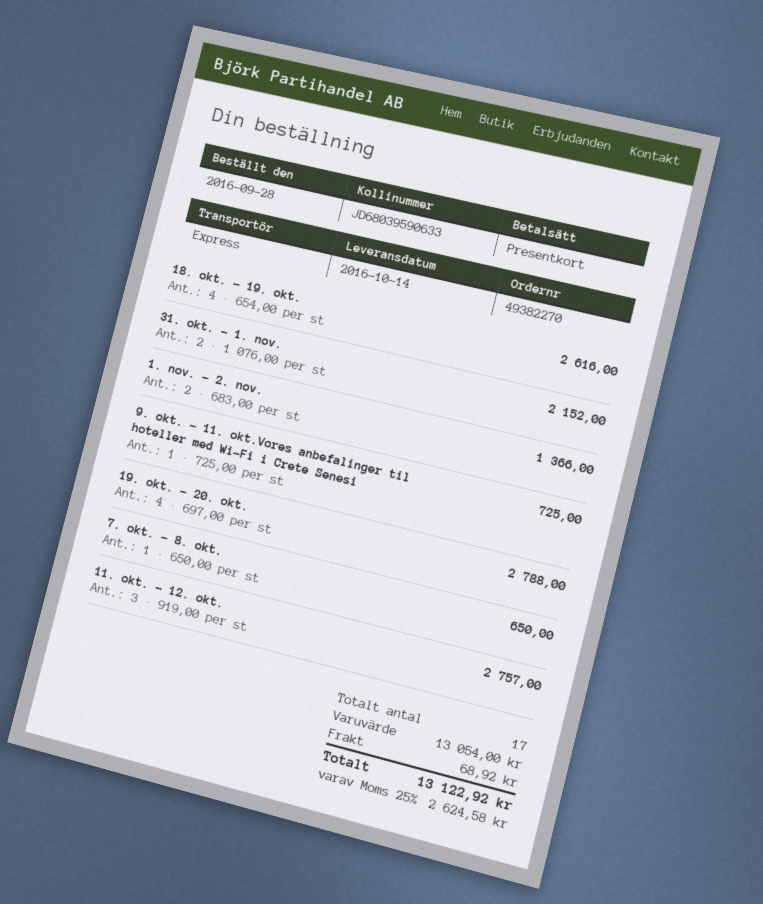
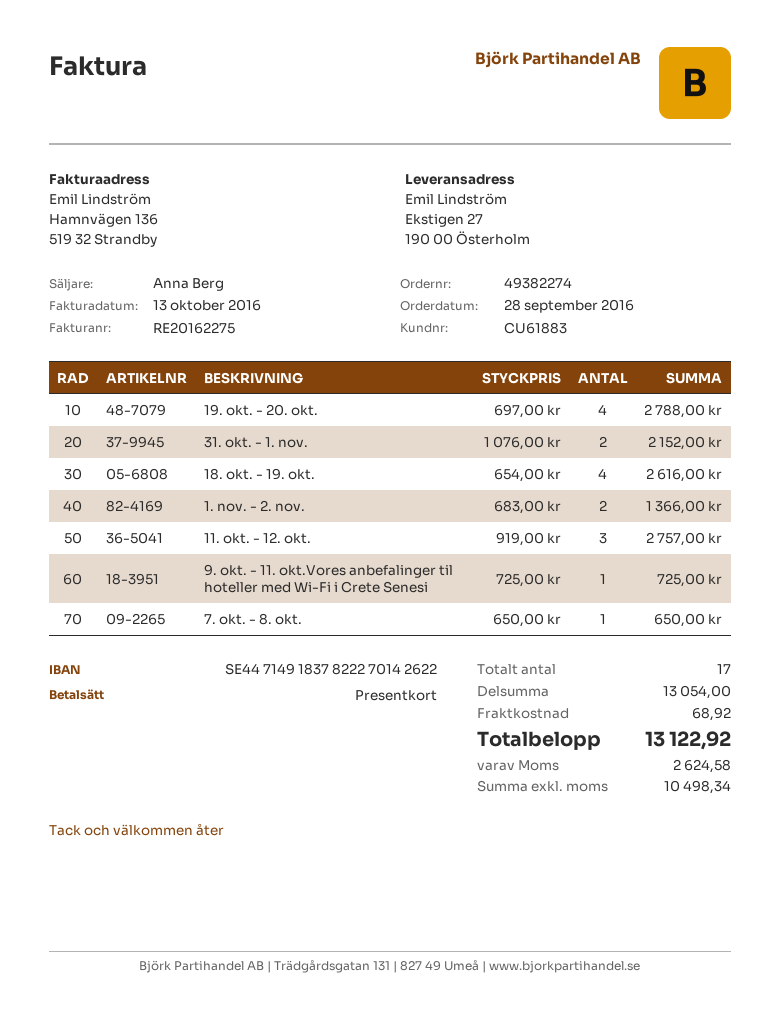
order number: 49382270 -> 49382274

